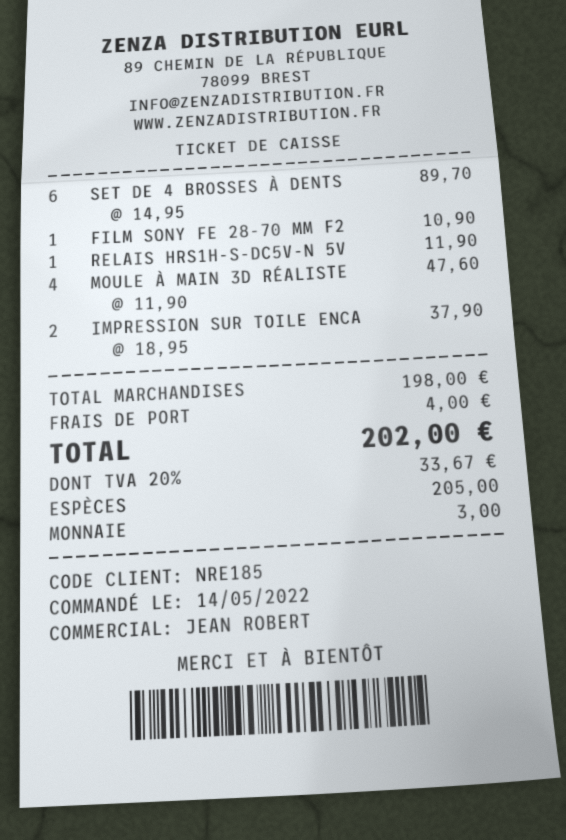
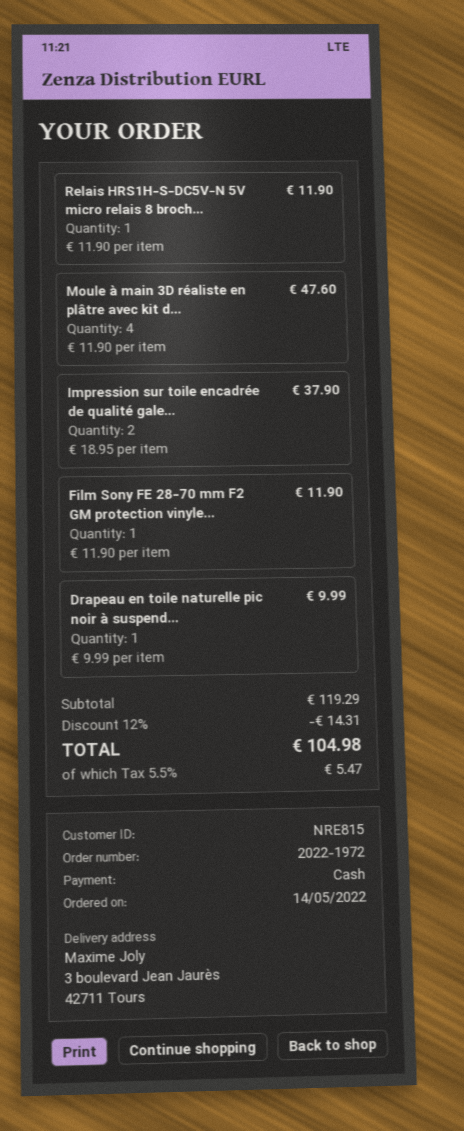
customer number: NRE185 -> NRE815
SET DE 4 BROSSES À DENTS: 6 x 14.95 = 89.70 -> none
FILM SONY FE 28-70 MM F2: 1 x 10.90 = 10.90 -> 1 x 11.90 = 11.90
Drapeau en toile naturelle pic noir à suspend...: none -> 1 x 9.99 = 9.99
subtotal: 198.00 -> 119.29
discount: none -> 12% = 14.31
shipping: 4.00 -> none
tax: 20% = 33.67 -> 5.5% = 5.47
total: 202.00 -> 104.98

